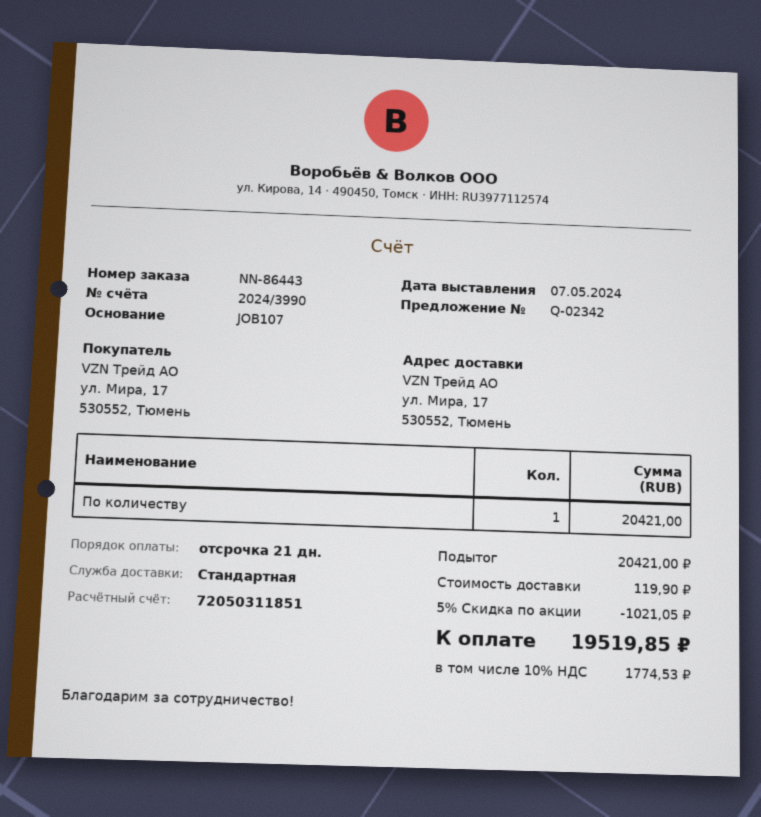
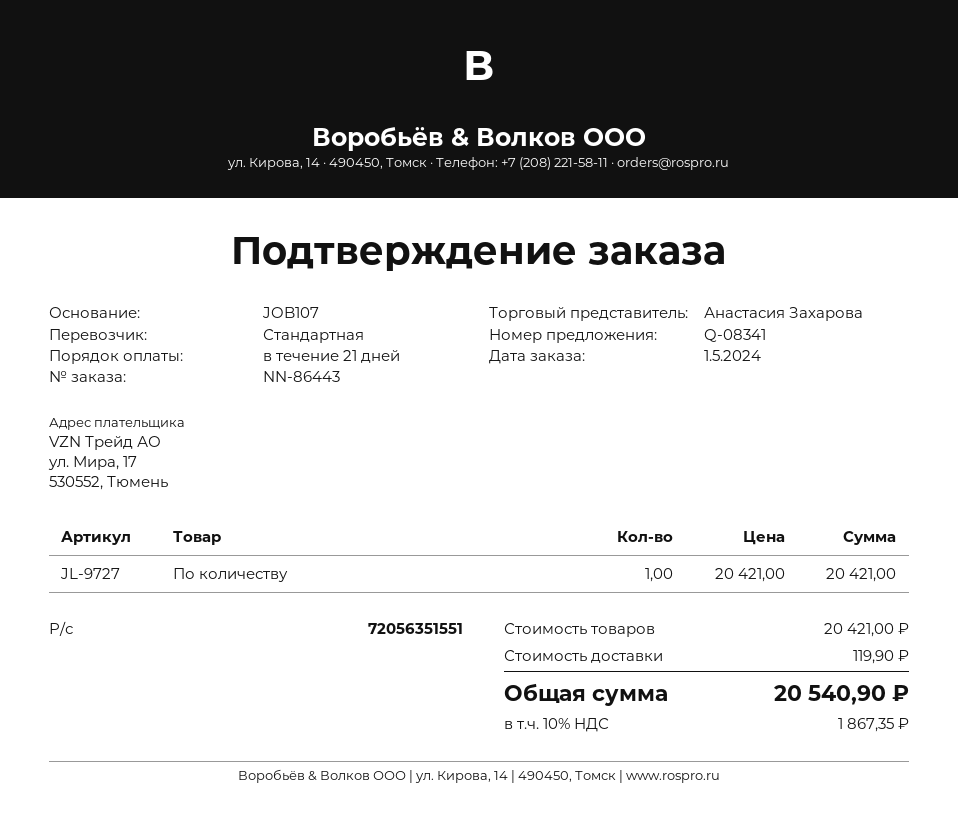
quote number: Q-02342 -> Q-08341
bank account: 72050311851 -> 72056351551
discount: 5% = 1021.05 -> none
tax: 10% = 1774.53 -> 10% = 1867.35
total: 19519.85 -> 20540.90

